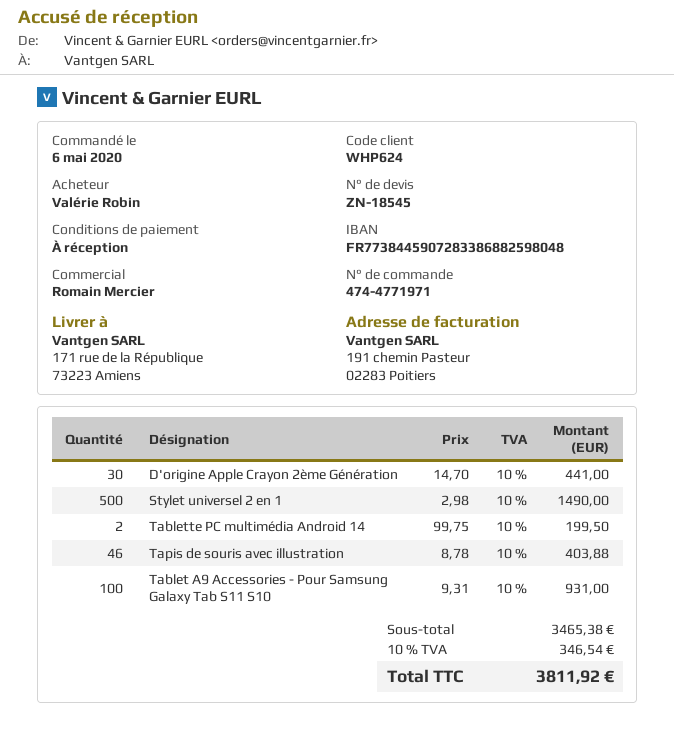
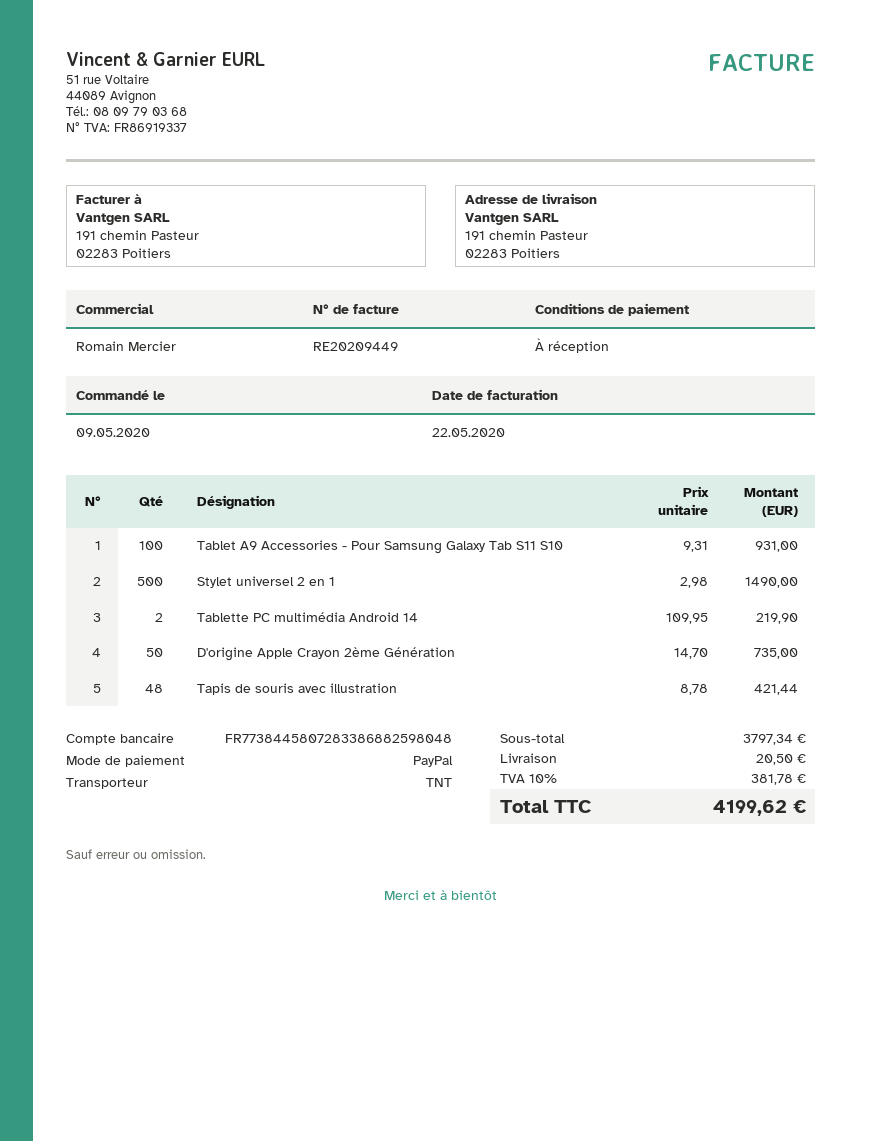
order date: 2020-05-06 -> 2020-05-09
bank account: FR7738445907283386882598048 -> FR7738445807283386882598048
ship to: 171 rue de la République, 73223 Amiens -> 191 chemin Pasteur, 02283 Poitiers
D'origine Apple Crayon 2ème Génération: 30 x 14.70 = 441.00 -> 50 x 14.70 = 735.00
Tablette PC multimédia Android 14: 2 x 99.75 = 199.50 -> 2 x 109.95 = 219.90
Tapis de souris avec illustration: 46 x 8.78 = 403.88 -> 48 x 8.78 = 421.44
subtotal: 3465.38 -> 3797.34
shipping: none -> 20.50
tax: 10% = 346.54 -> 10% = 381.78
total: 3811.92 -> 4199.62

